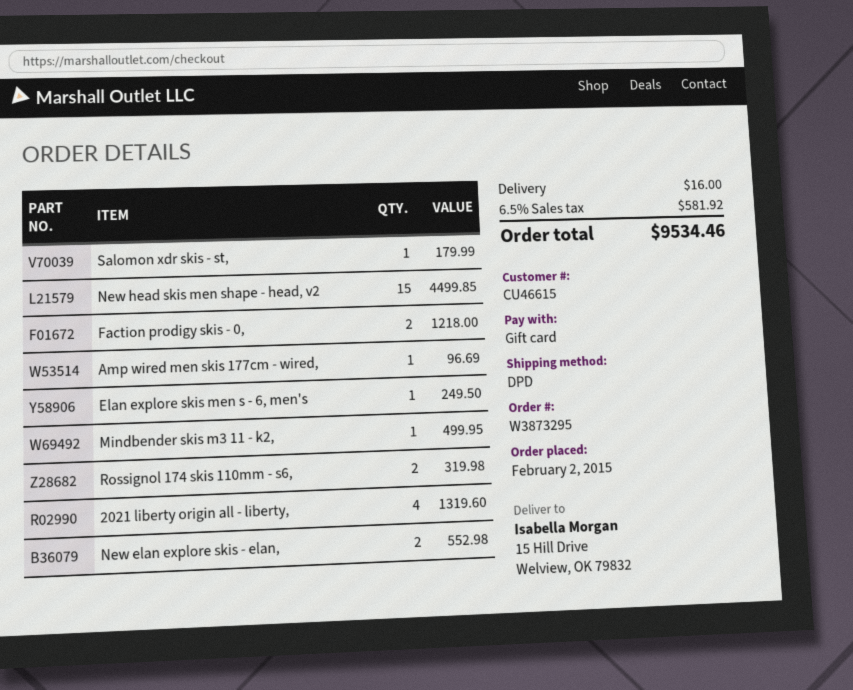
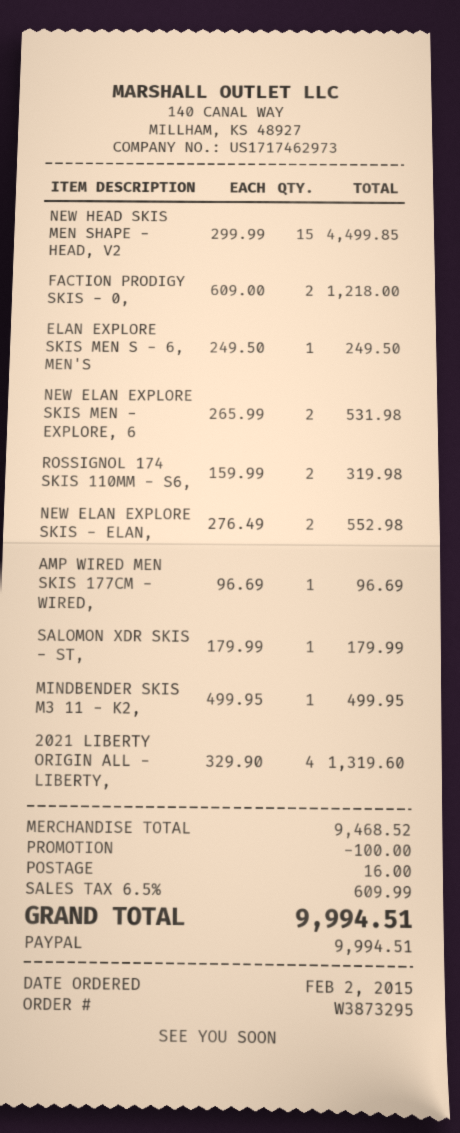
payment method: gift card -> PayPal
NEW ELAN EXPLORE SKIS MEN - EXPLORE, 6: none -> 2 for 531.98
discount: none -> 100.00
tax: 6.5% = 581.92 -> 6.5% = 609.99
total: 9534.46 -> 9994.51

